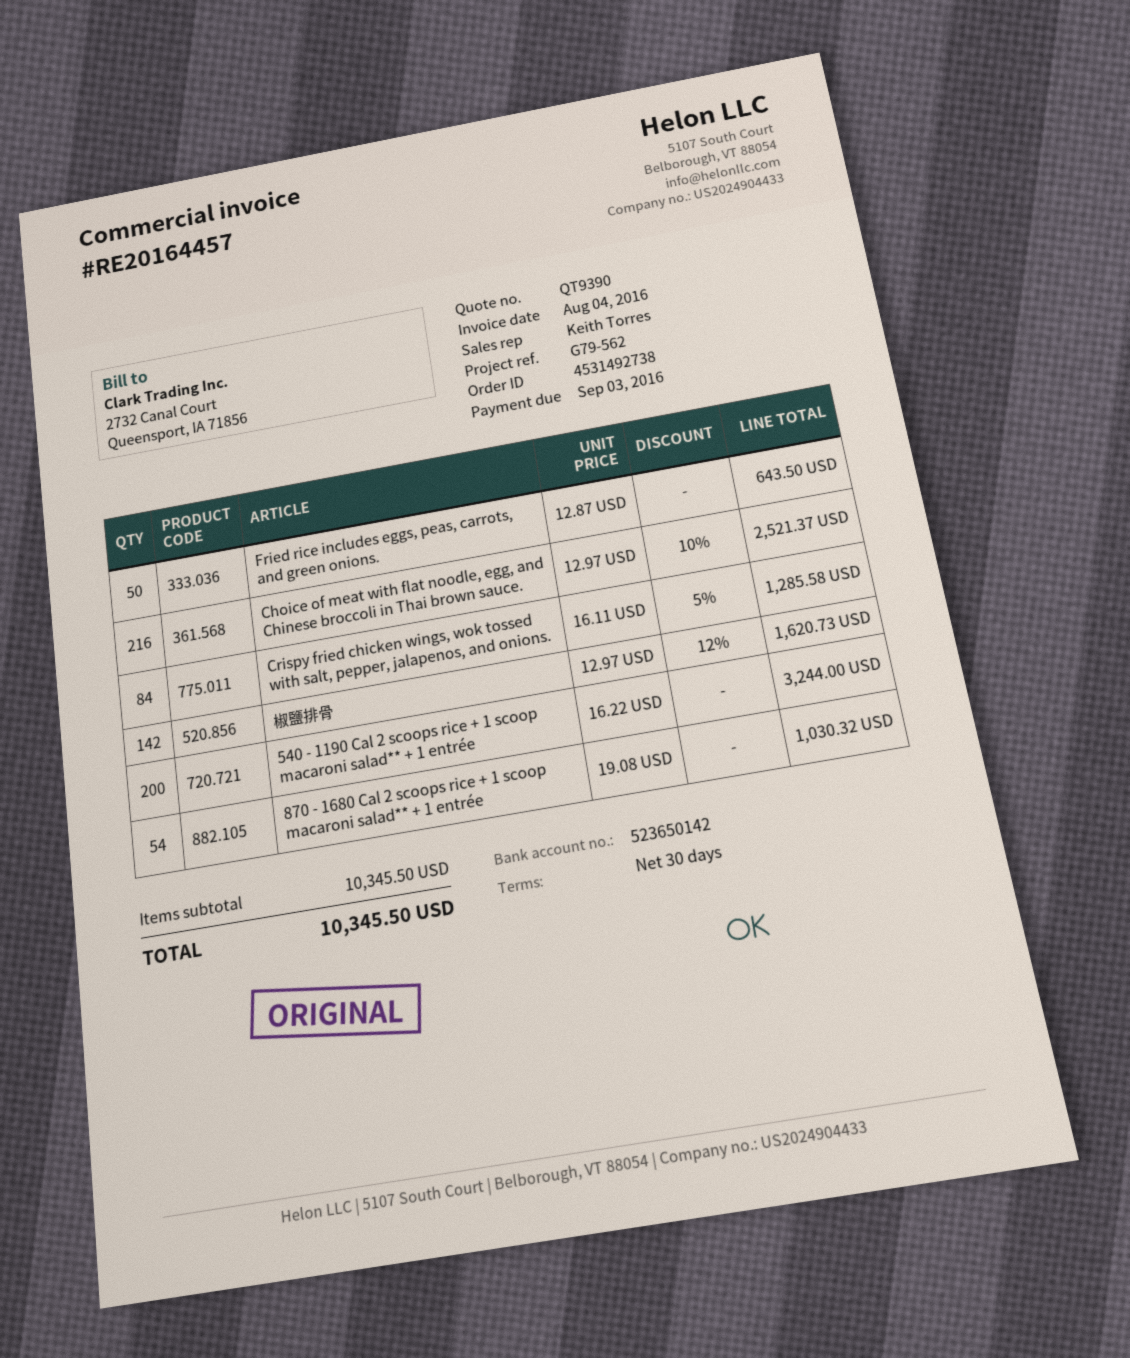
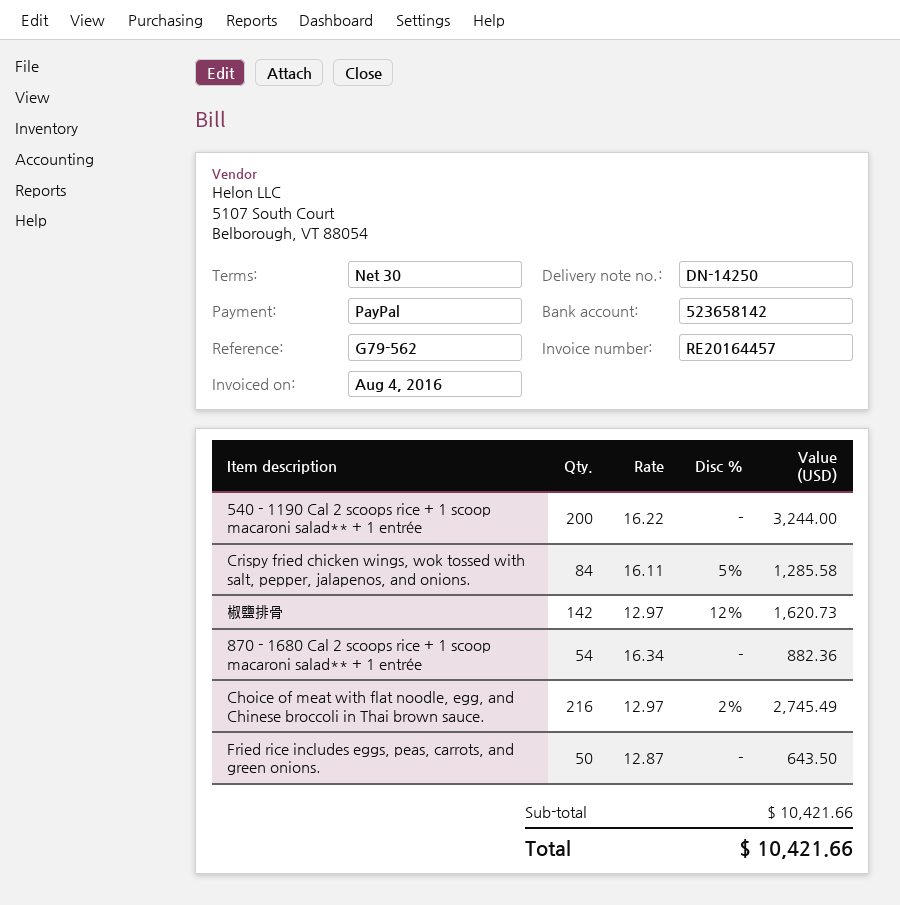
bank account: 523650142 -> 523658142
Choice of meat with flat noodle, egg, and Chinese broccoli in Thai brown sauce.: 216 x 12.97 - 10% = 2521.37 -> 216 x 12.97 - 2% = 2745.49
870 - 1680 Cal 2 scoops rice + 1 scoop macaroni salad** + 1 entrée: 54 x 19.08 = 1030.32 -> 54 x 16.34 = 882.36
subtotal: 10345.50 -> 10421.66
total: 10345.50 -> 10421.66

